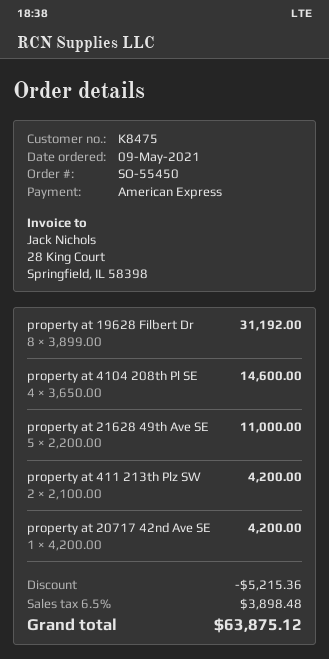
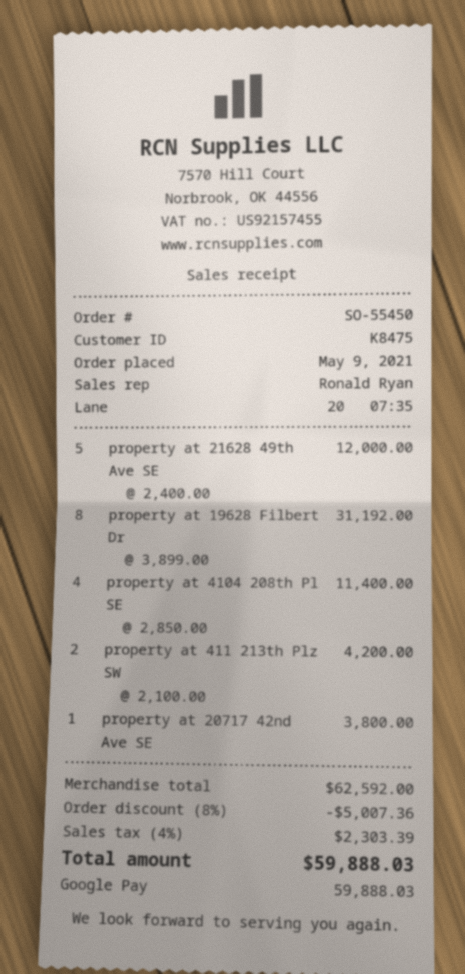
payment method: American Express -> Google Pay
property at 4104 208th Pl SE: 4 x 3650.00 = 14600.00 -> 4 x 2850.00 = 11400.00
property at 21628 49th Ave SE: 5 x 2200.00 = 11000.00 -> 5 x 2400.00 = 12000.00
property at 20717 42nd Ave SE: 1 x 4200.00 = 4200.00 -> 1 x 3800.00 = 3800.00
discount: 5215.36 -> 5007.36
tax: 6.5% = 3898.48 -> 4% = 2303.39
total: 63875.12 -> 59888.03

